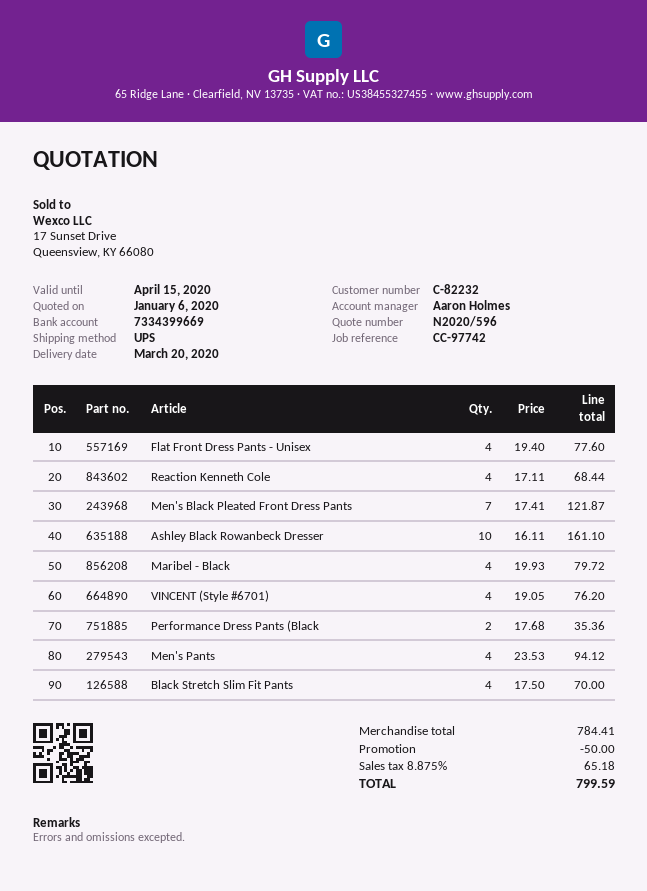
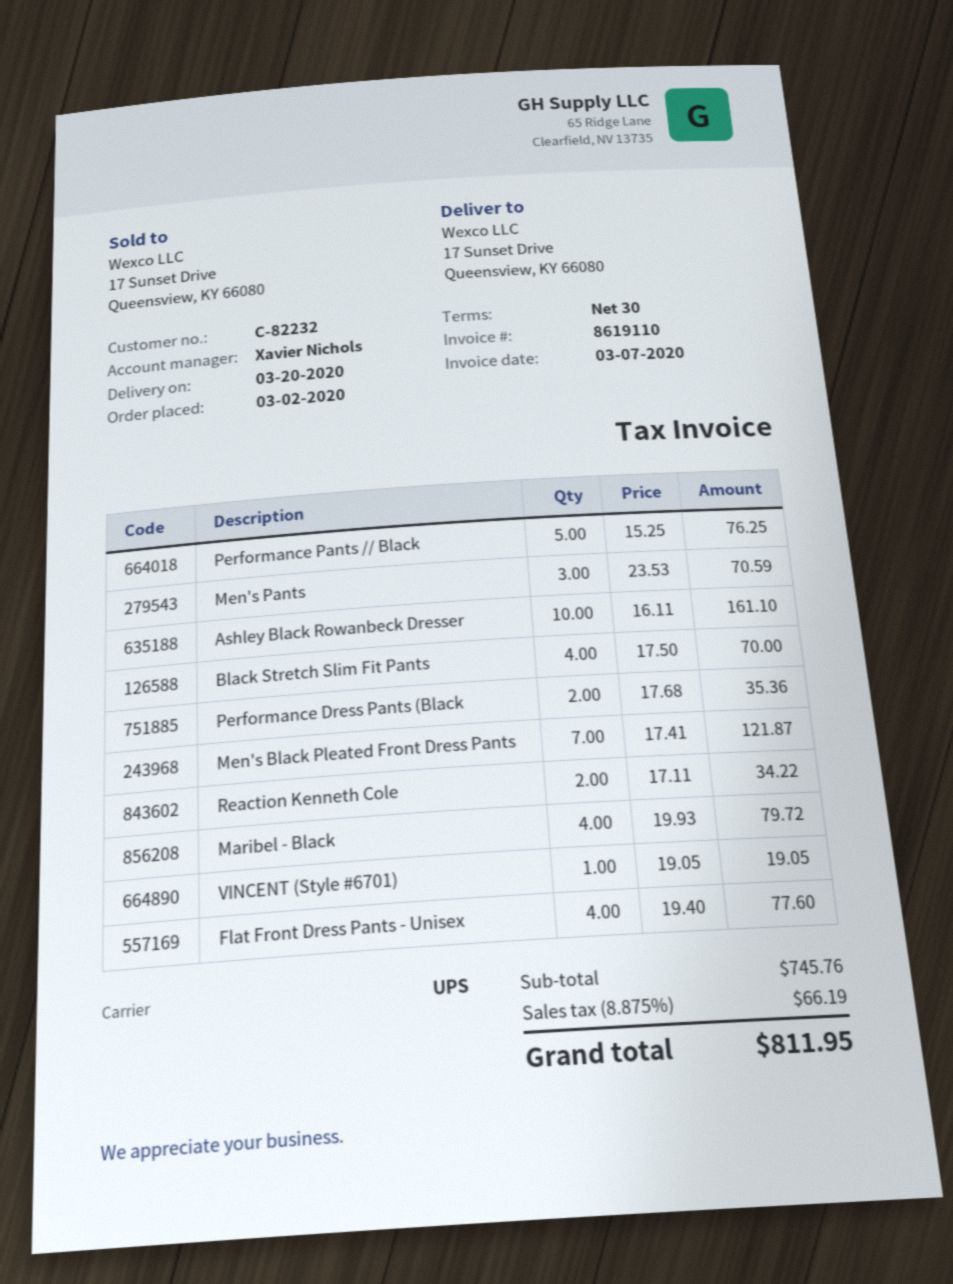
sales rep: Aaron Holmes -> Xavier Nichols
Reaction Kenneth Cole: 4 x 17.11 = 68.44 -> 2 x 17.11 = 34.22
VINCENT (Style #6701): 4 x 19.05 = 76.20 -> 1 x 19.05 = 19.05
Men's Pants: 4 x 23.53 = 94.12 -> 3 x 23.53 = 70.59
Performance Pants // Black: none -> 5 x 15.25 = 76.25
subtotal: 784.41 -> 745.76
discount: 50.00 -> none
tax: 8.875% = 65.18 -> 8.875% = 66.19
total: 799.59 -> 811.95

